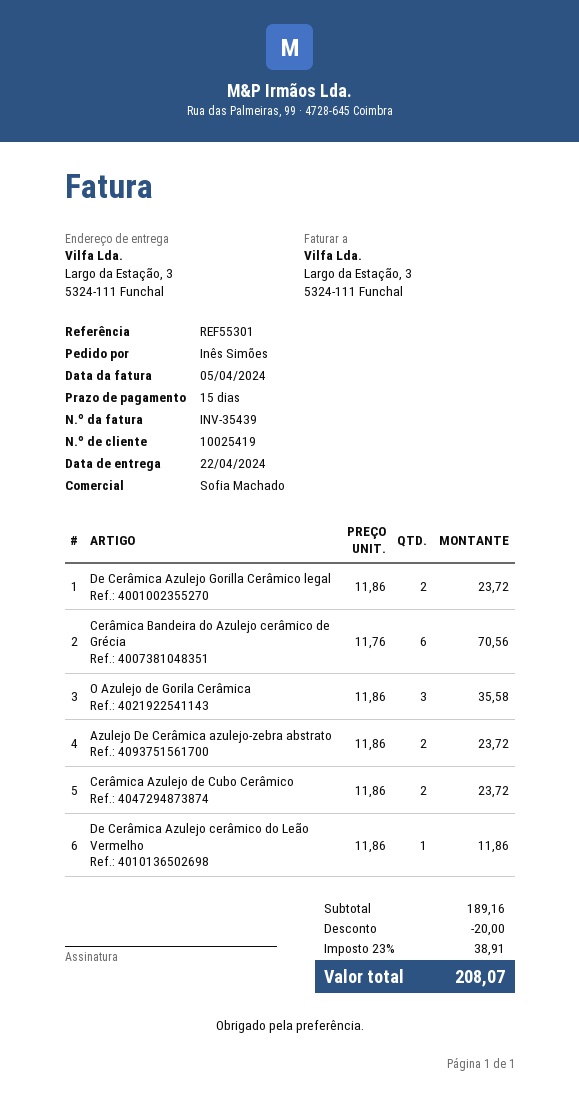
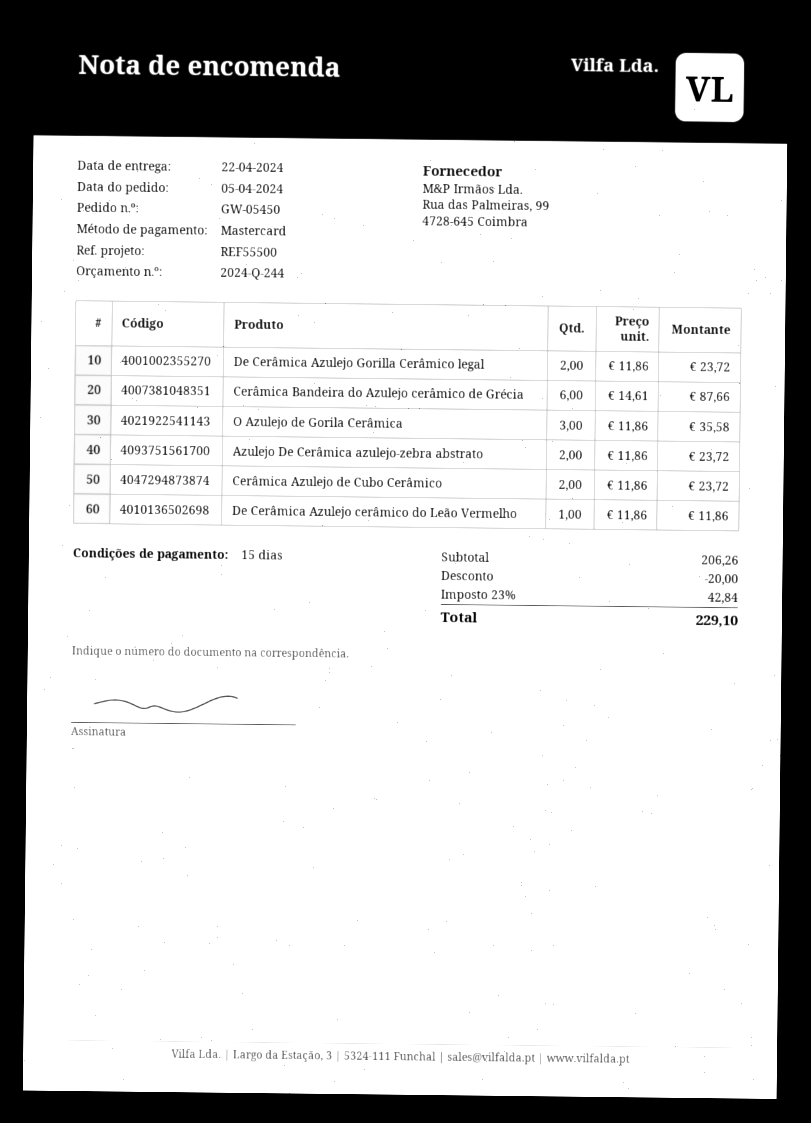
reference: REF55301 -> REF55500
Cerâmica Bandeira do Azulejo cerâmico de Grécia: 6 x 11.76 = 70.56 -> 6 x 14.61 = 87.66
subtotal: 189.16 -> 206.26
tax: 23% = 38.91 -> 23% = 42.84
total: 208.07 -> 229.10

